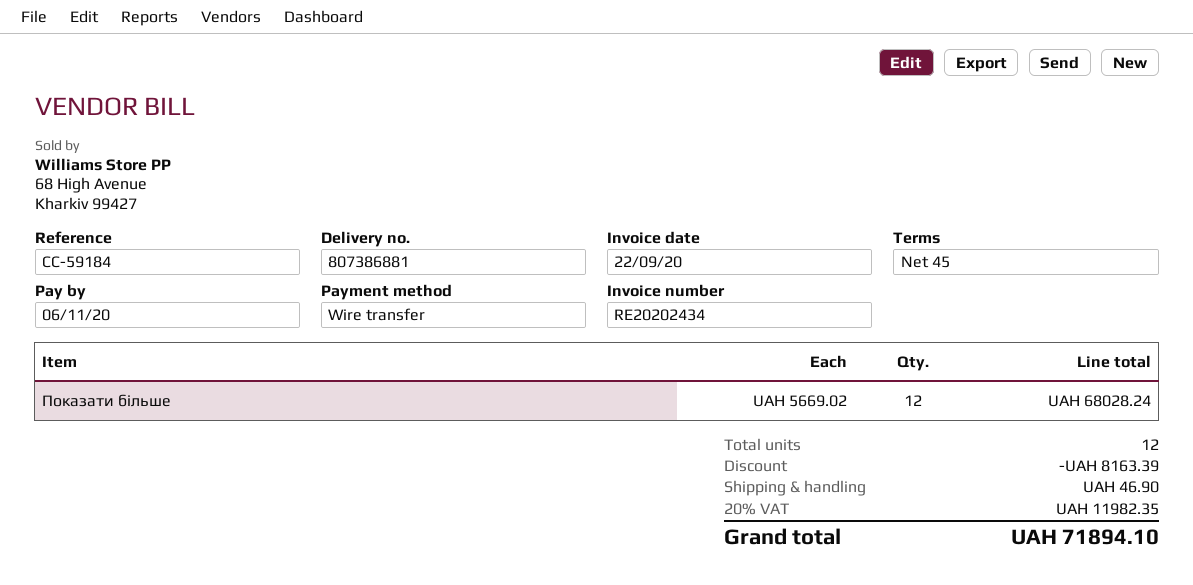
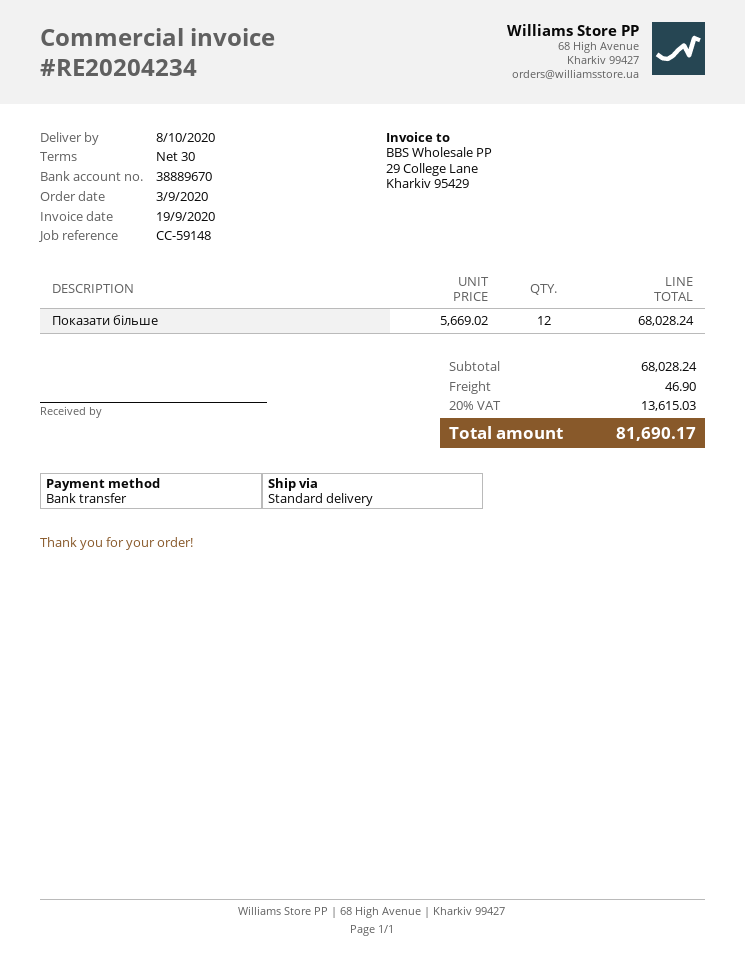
invoice number: RE20202434 -> RE20204234
invoice date: 2020-09-22 -> 2020-09-19
payment terms: 45 days -> 30 days
reference: CC-59184 -> CC-59148
discount: 8163.39 -> none
tax: 20% = 11982.35 -> 20% = 13615.03
total: 71894.10 -> 81690.17

